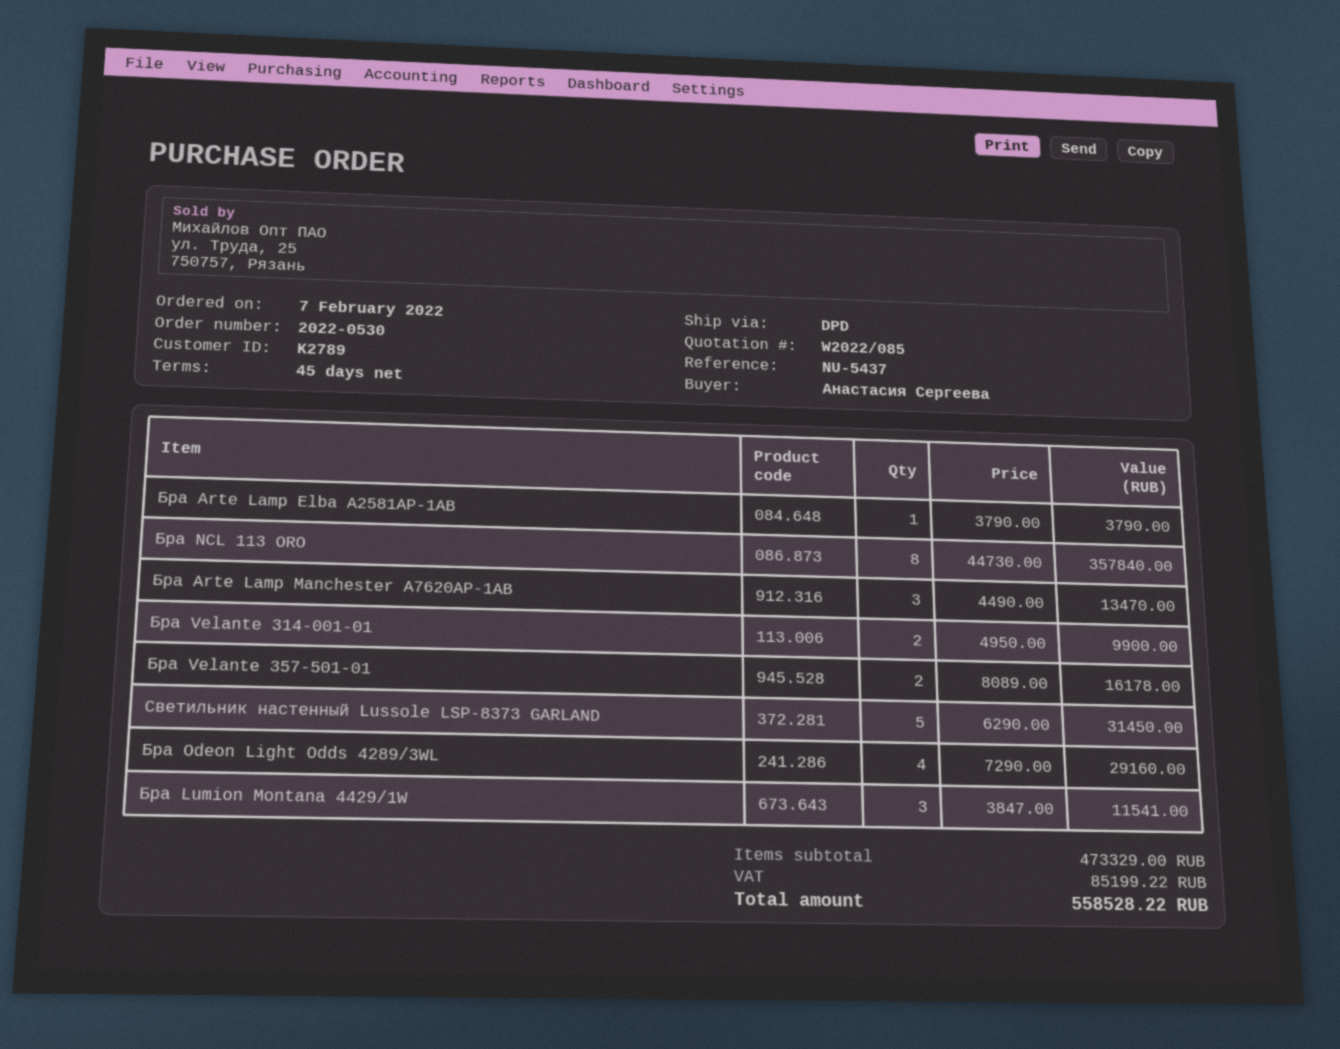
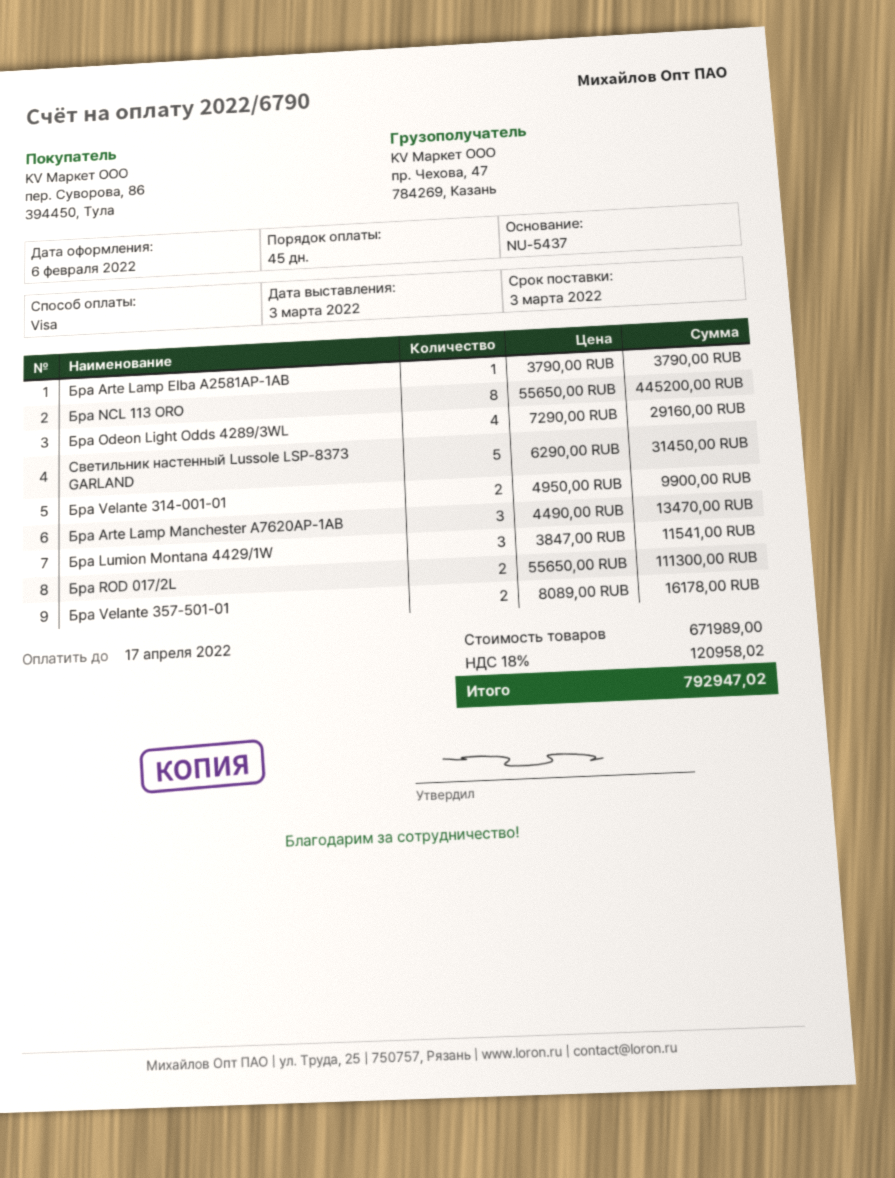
order date: 2022-02-07 -> 2022-02-06
Бра NCL 113 ORO: 8 x 44730.00 = 357840.00 -> 8 x 55650.00 = 445200.00
Бра ROD 017/2L: none -> 2 x 55650.00 = 111300.00
subtotal: 473329.00 -> 671989.00
tax: 85199.22 -> 120958.02
total: 558528.22 -> 792947.02

